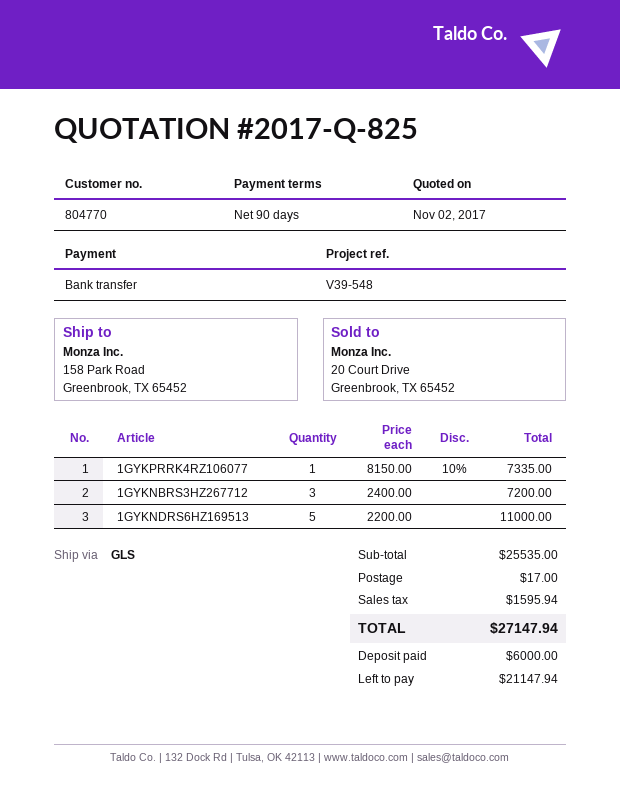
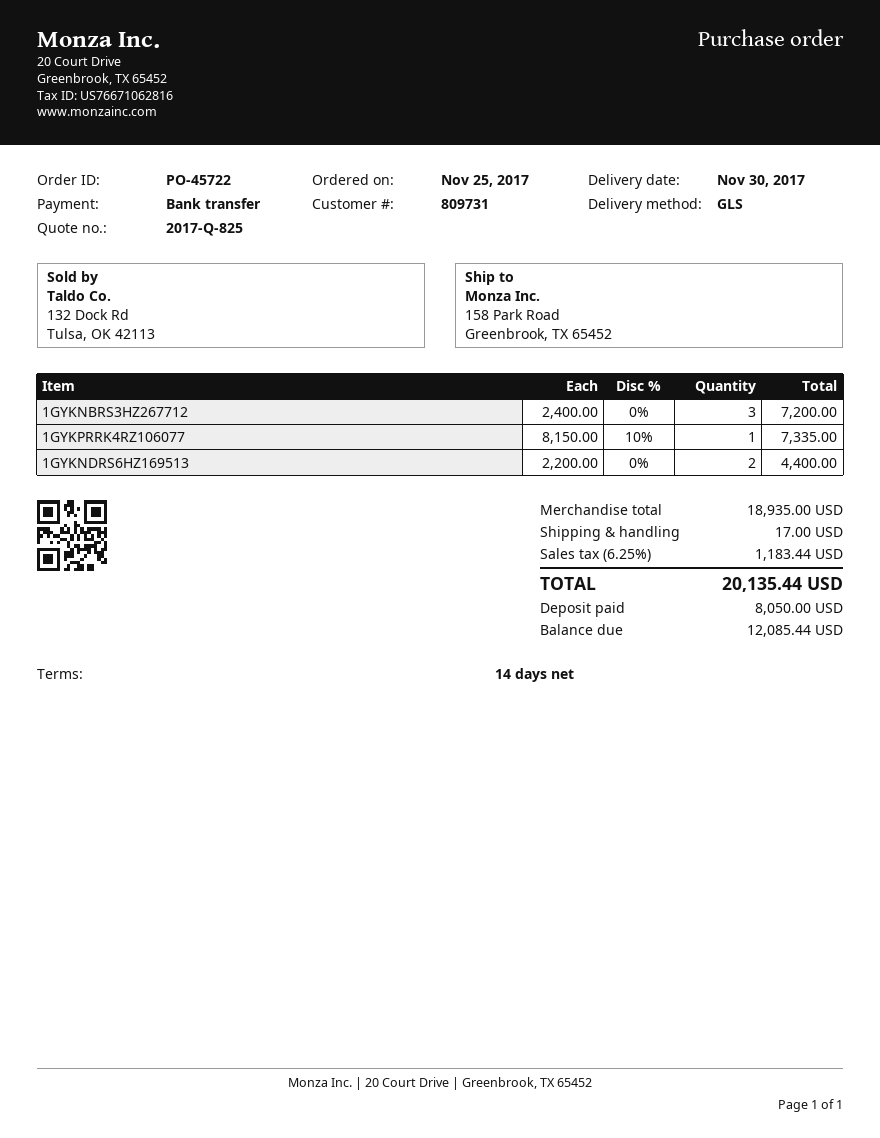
payment terms: 90 days -> 14 days
customer number: 804770 -> 809731
1GYKNDRS6HZ169513: 5 x 2200.00 = 11000.00 -> 2 x 2200.00 = 4400.00
subtotal: 25535.00 -> 18935.00
tax: 1595.94 -> 1183.44
total: 27147.94 -> 20135.44
deposit: 6000.00 -> 8050.00
balance: 21147.94 -> 12085.44

